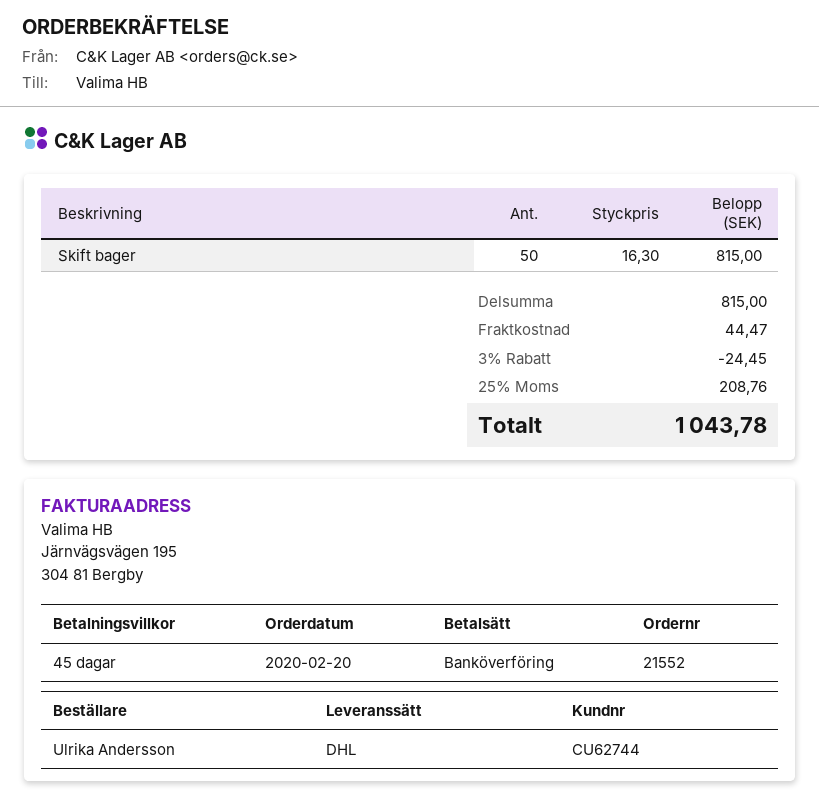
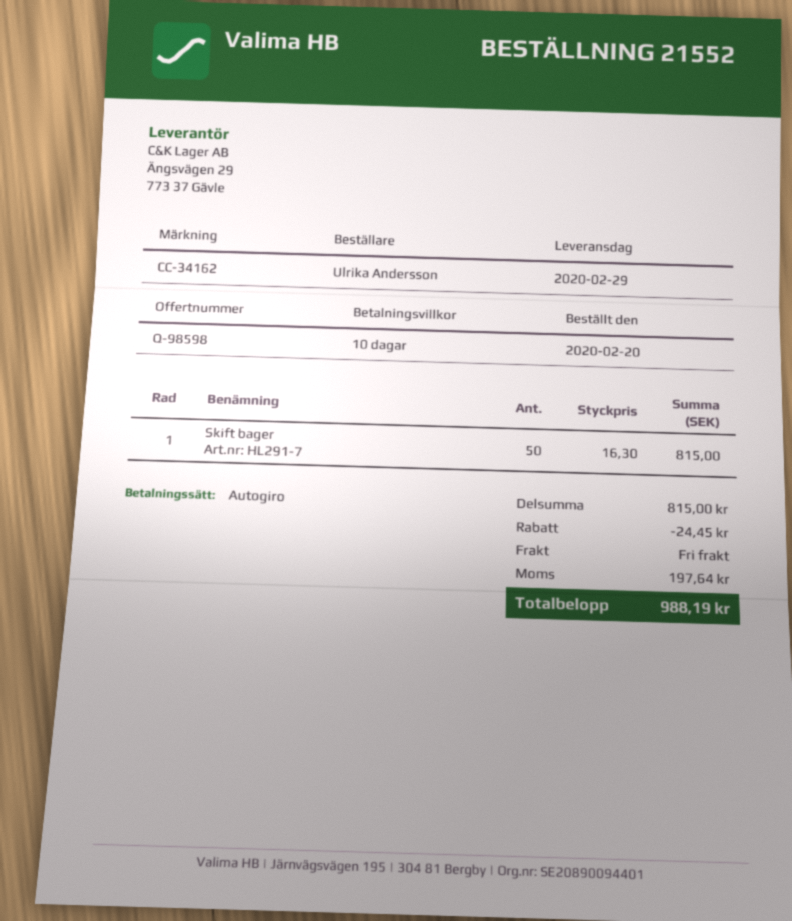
payment terms: 45 days -> 10 days
payment method: bank transfer -> direct debit
shipping: 44.47 -> 0.00
tax: 208.76 -> 197.64
total: 1043.78 -> 988.19

